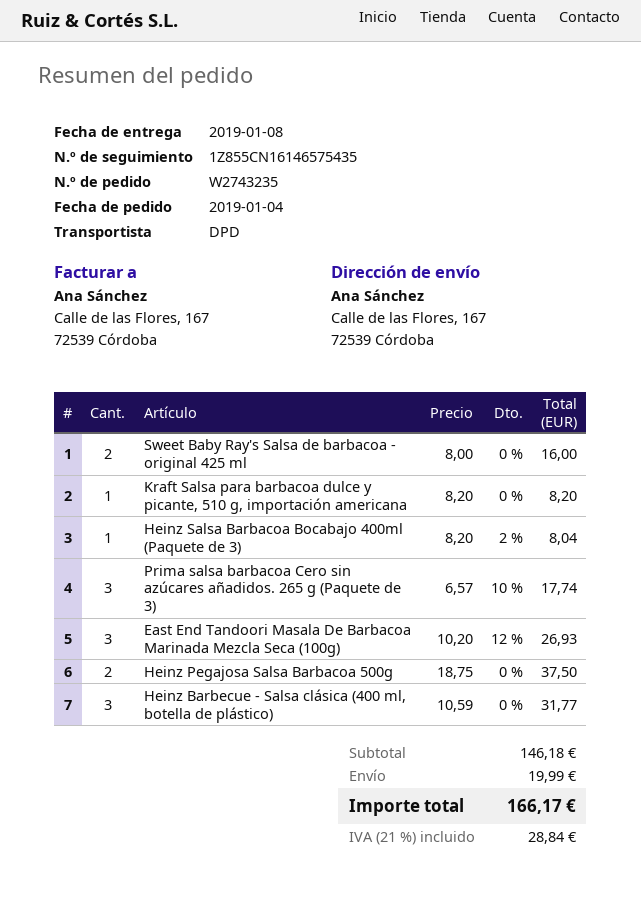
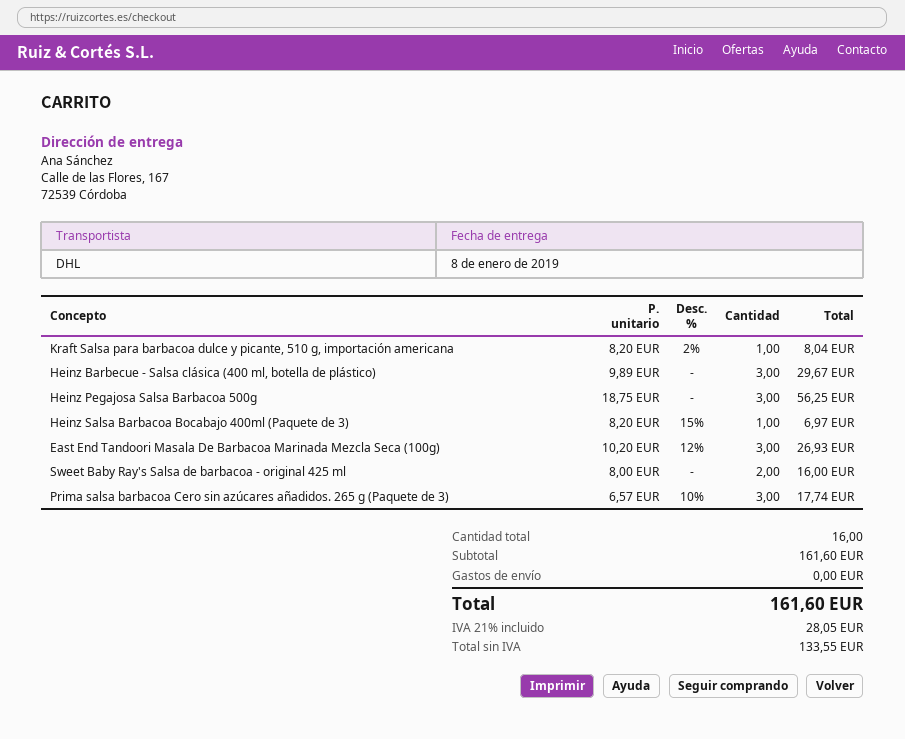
shipping method: DPD -> DHL
Kraft Salsa para barbacoa dulce y picante, 510 g, importación americana: 1 x 8.20 = 8.20 -> 1 x 8.20 - 2% = 8.04
Heinz Salsa Barbacoa Bocabajo 400ml (Paquete de 3): 1 x 8.20 - 2% = 8.04 -> 1 x 8.20 - 15% = 6.97
Heinz Pegajosa Salsa Barbacoa 500g: 2 x 18.75 = 37.50 -> 3 x 18.75 = 56.25
Heinz Barbecue - Salsa clásica (400 ml, botella de plástico): 3 x 10.59 = 31.77 -> 3 x 9.89 = 29.67
subtotal: 146.18 -> 161.60
shipping: 19.99 -> 0.00
tax: 21% = 28.84 -> 21% = 28.05
total: 166.17 -> 161.60

